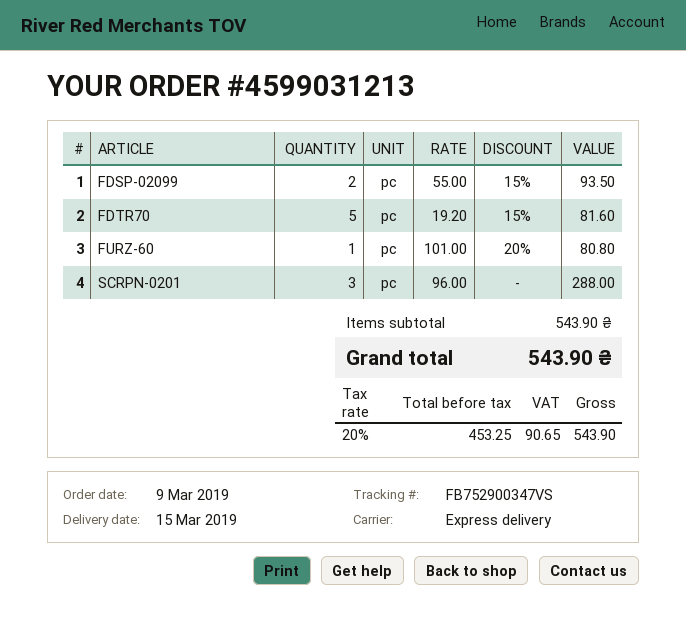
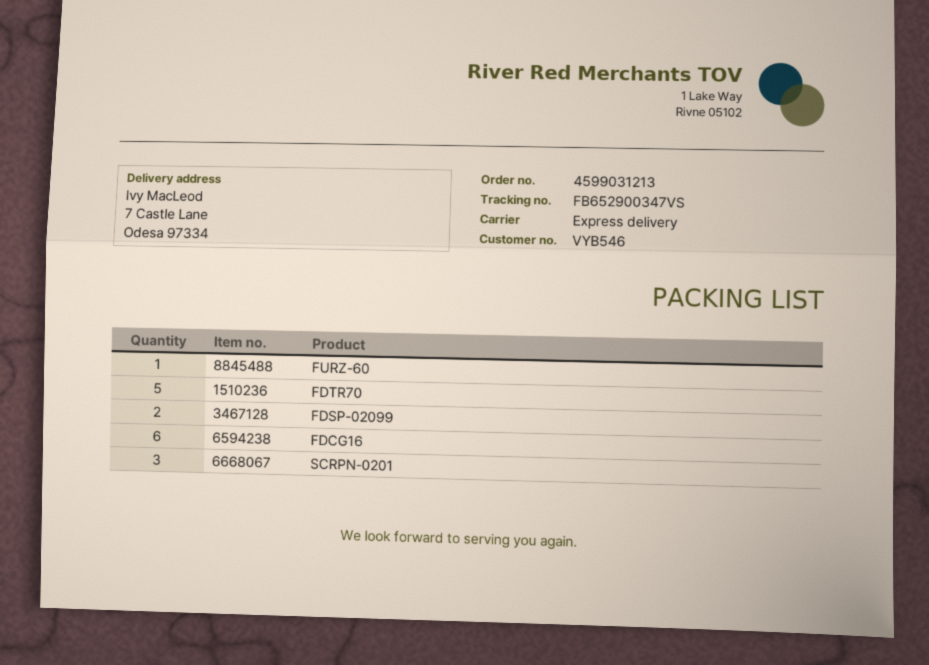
tracking number: FB752900347VS -> FB652900347VS
FDCG16: none -> 6

